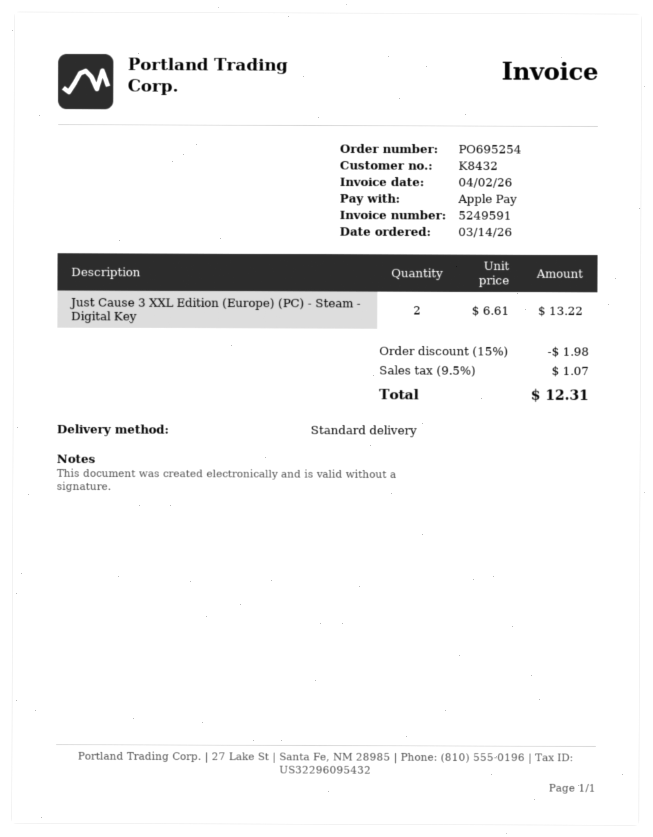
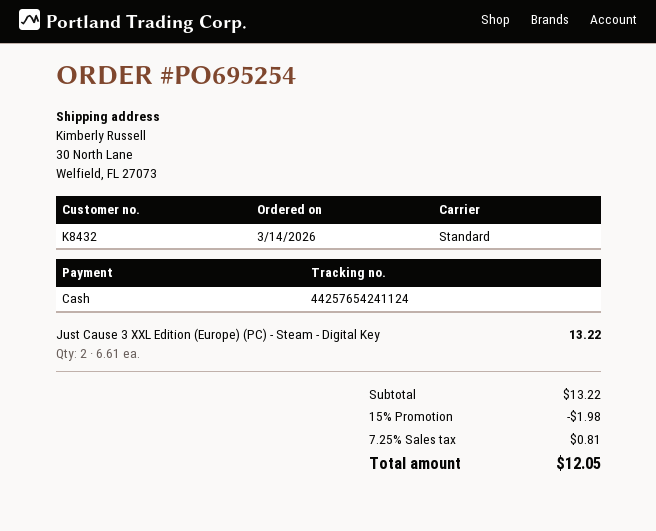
payment method: Apple Pay -> cash
tax: 9.5% = 1.07 -> 7.25% = 0.81
total: 12.31 -> 12.05

